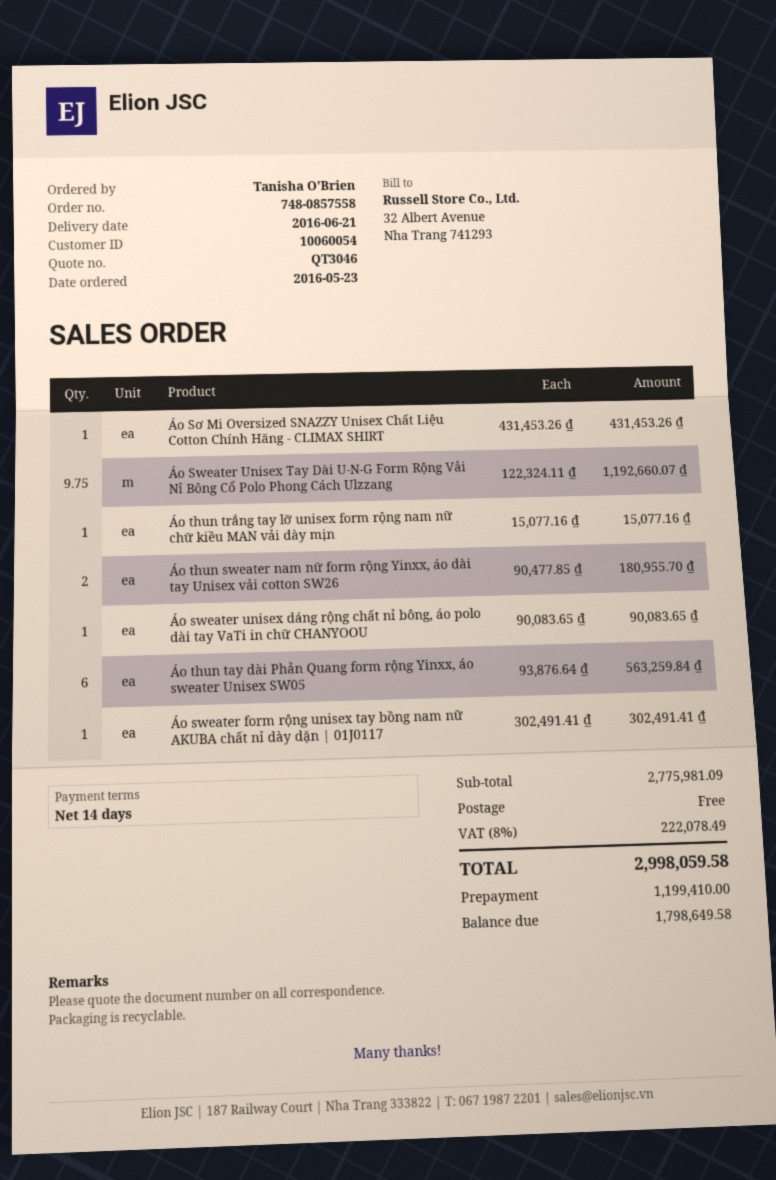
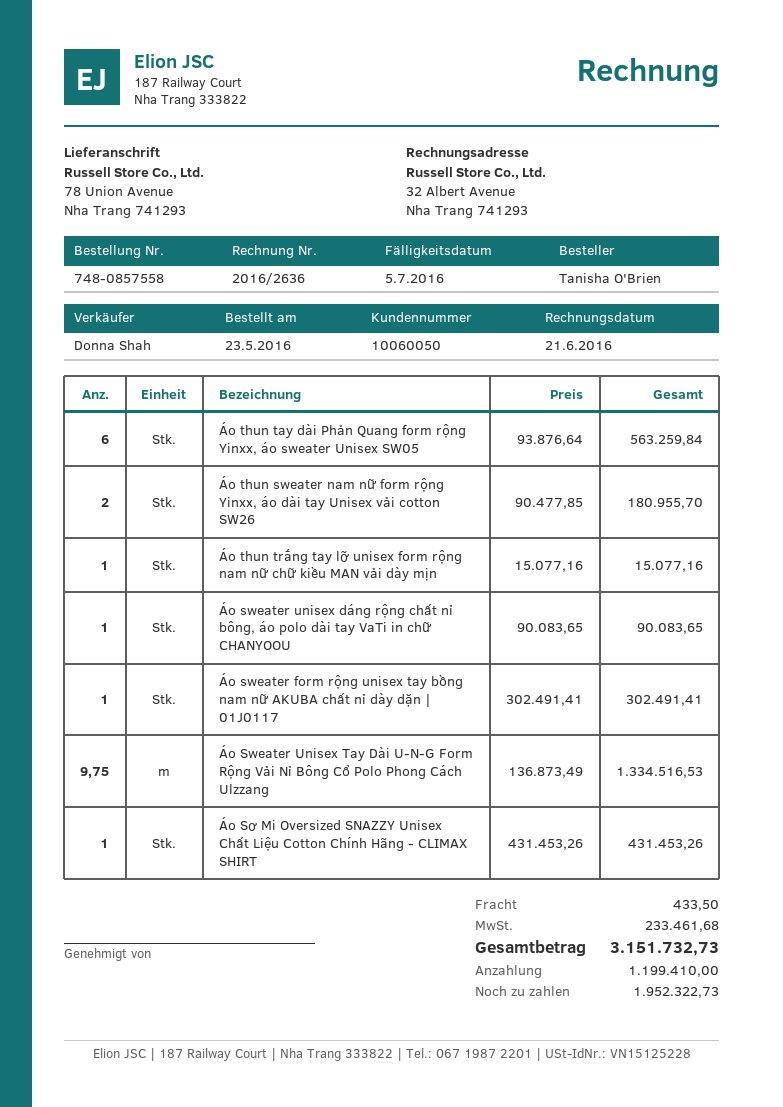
customer number: 10060054 -> 10060050
Áo Sweater Unisex Tay Dài U-N-G Form Rộng Vải Nỉ Bông Cổ Polo Phong Cách Ulzzang: 9.75 x 122324.11 = 1192660.07 -> 9.75 x 136873.49 = 1334516.53
shipping: 0.00 -> 433.50
tax: 222078.49 -> 233461.68
total: 2998059.58 -> 3151732.73
balance: 1798649.58 -> 1952322.73

